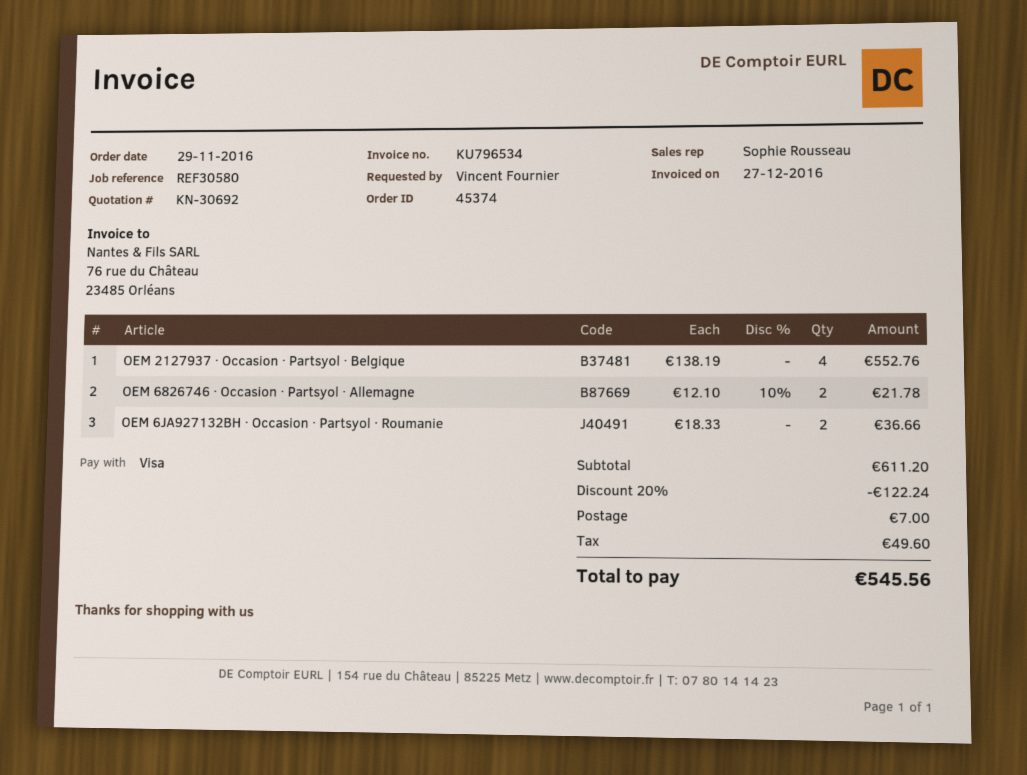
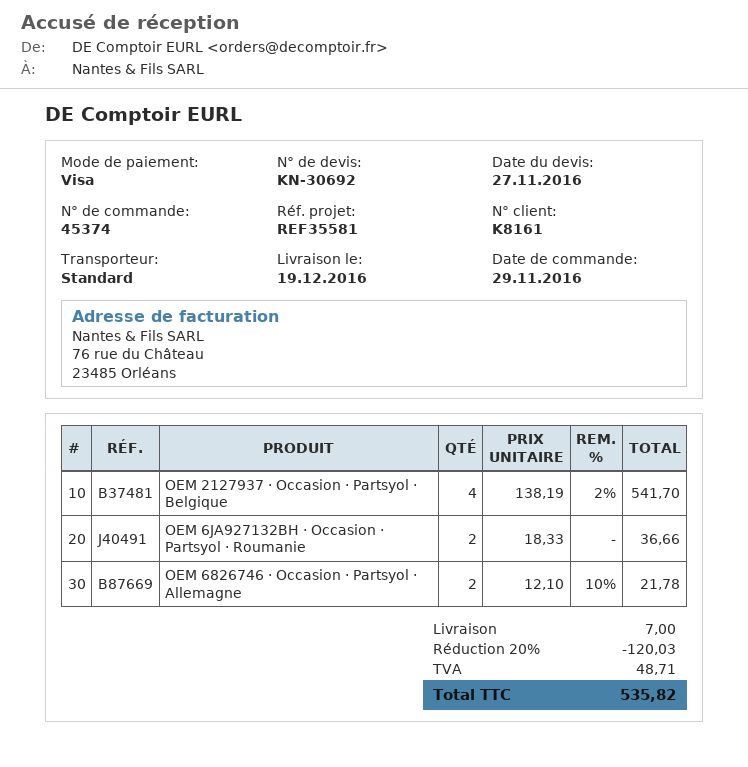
reference: REF30580 -> REF35581
OEM 2127937 · Occasion · Partsyol · Belgique: 4 x 138.19 = 552.76 -> 4 x 138.19 - 2% = 541.70
discount: 20% = 122.24 -> 20% = 120.03
tax: 49.60 -> 48.71
total: 545.56 -> 535.82

